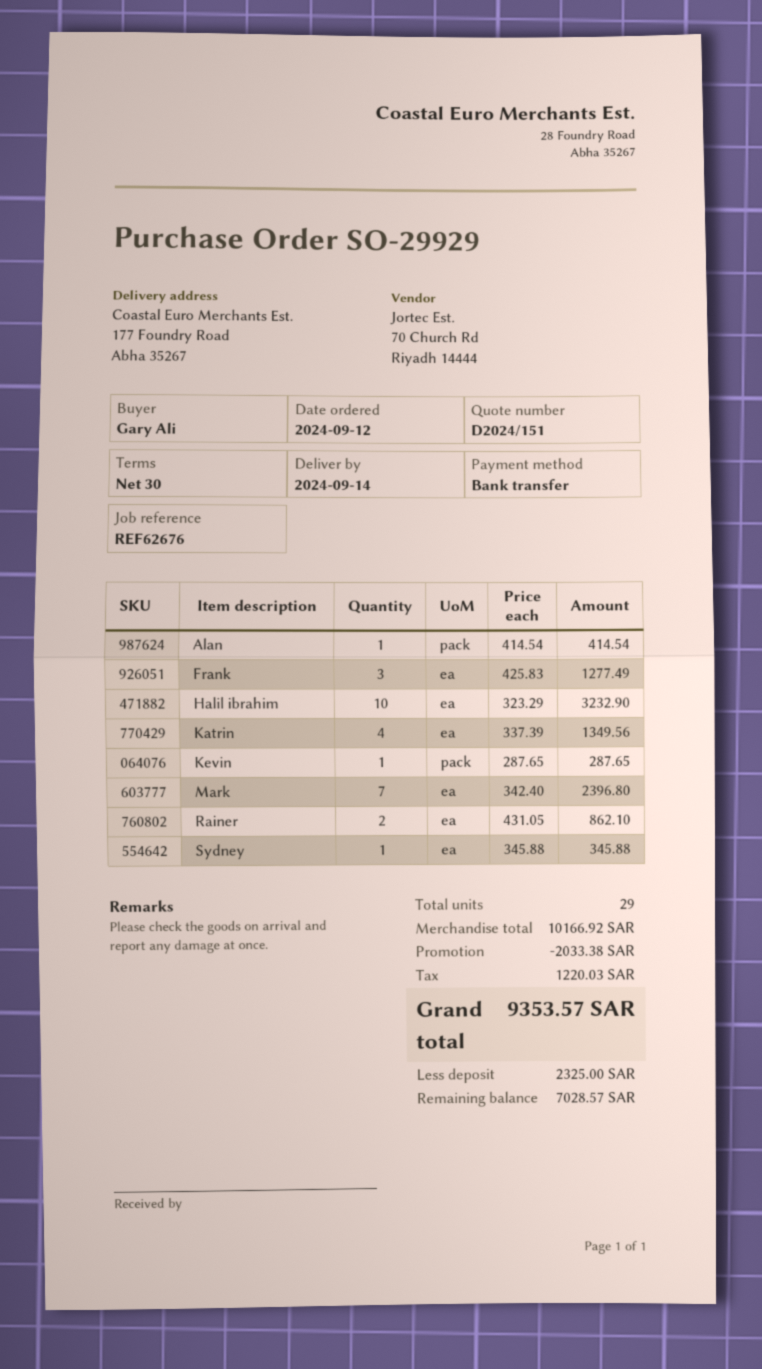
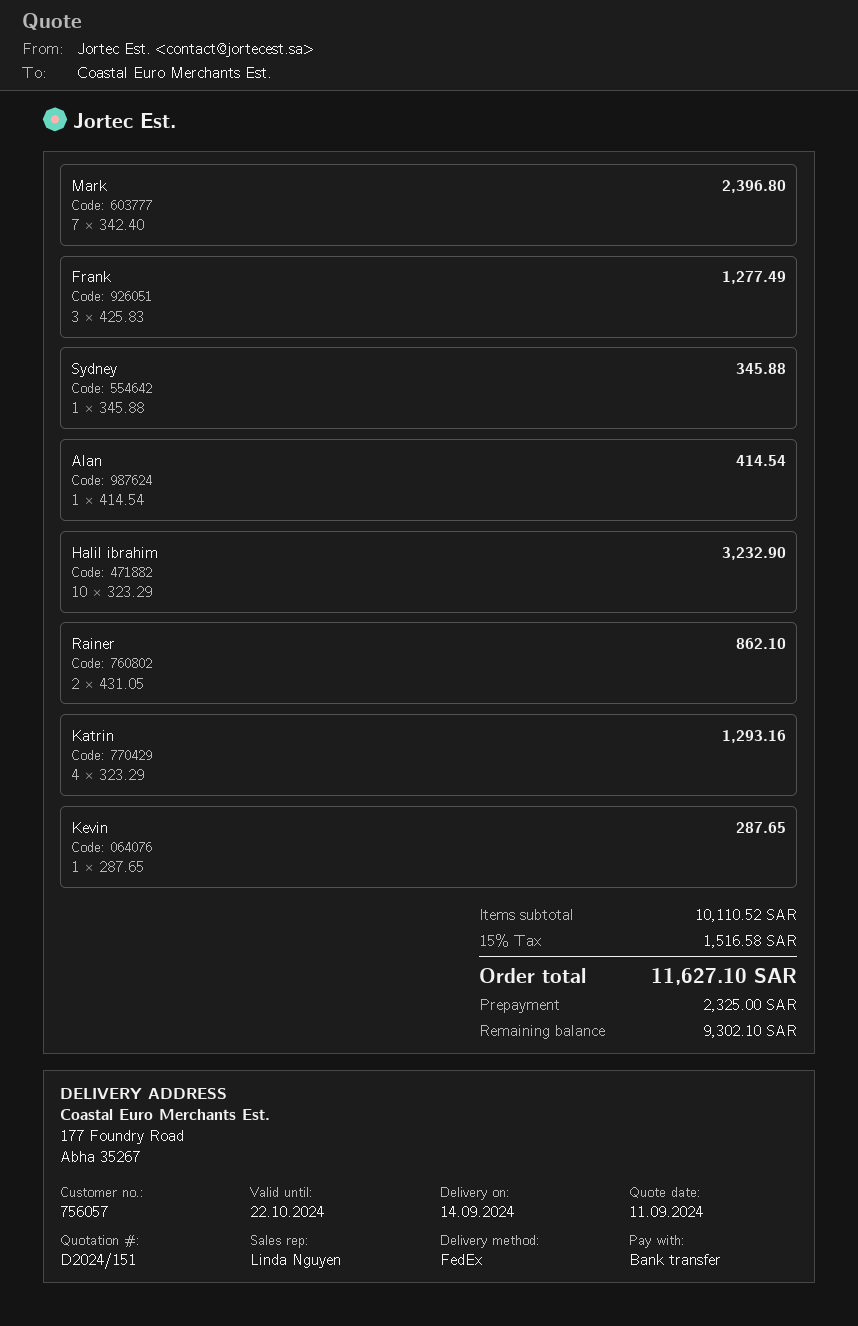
Katrin: 4 x 337.39 = 1349.56 -> 4 x 323.29 = 1293.16
subtotal: 10166.92 -> 10110.52
discount: 2033.38 -> none
tax: 1220.03 -> 1516.58
total: 9353.57 -> 11627.10
balance: 7028.57 -> 9302.10

